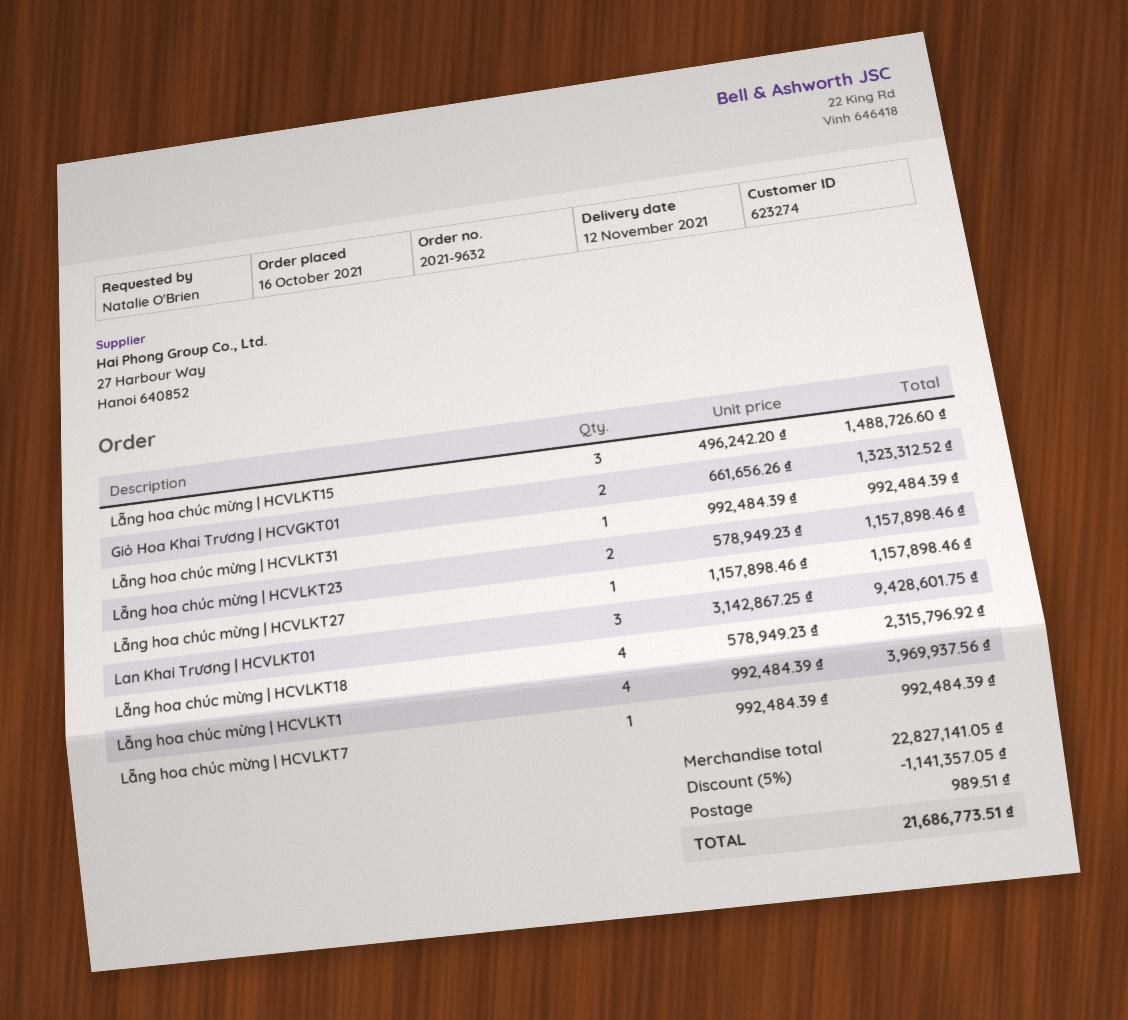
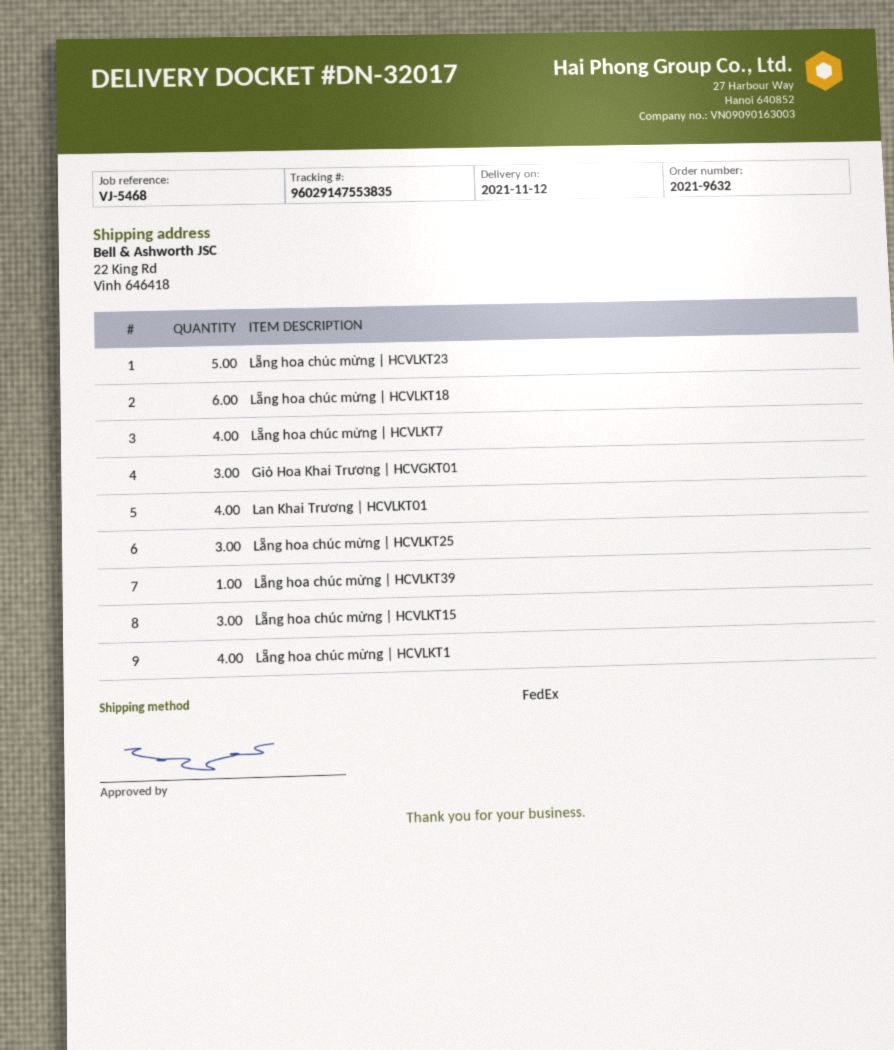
Giỏ Hoa Khai Trương | HCVGKT01: 2 -> 3
Lẵng hoa chúc mừng | HCVLKT31: 1 -> none
Lẵng hoa chúc mừng | HCVLKT23: 2 -> 5
Lẵng hoa chúc mừng | HCVLKT27: 1 -> none
Lan Khai Trương | HCVLKT01: 3 -> 4
Lẵng hoa chúc mừng | HCVLKT18: 4 -> 6
Lẵng hoa chúc mừng | HCVLKT7: 1 -> 4
Lẵng hoa chúc mừng | HCVLKT25: none -> 3
Lẵng hoa chúc mừng | HCVLKT39: none -> 1

